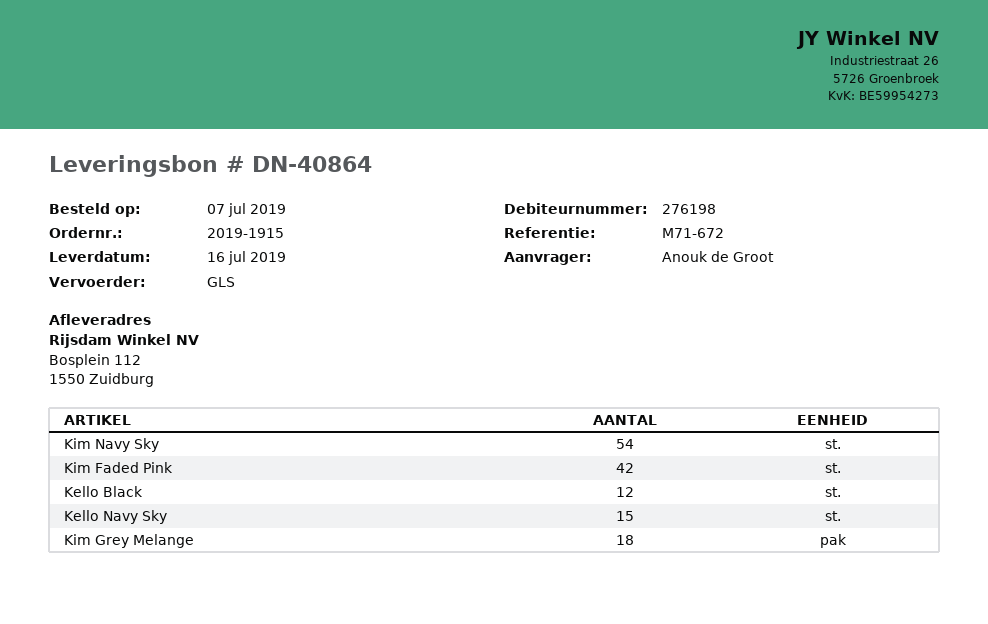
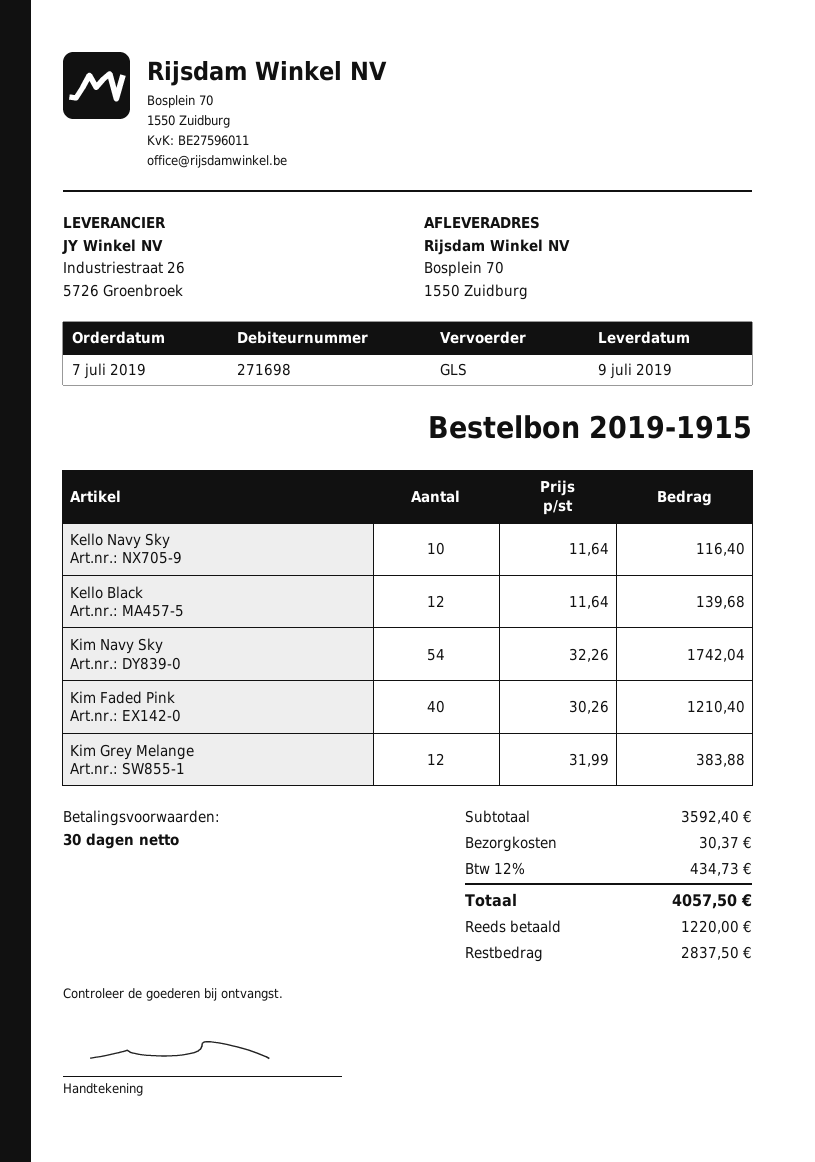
delivery date: 2019-07-16 -> 2019-07-09
customer number: 276198 -> 271698
ship to: Bosplein 112, 1550 Zuidburg -> Bosplein 70, 1550 Zuidburg
Kim Faded Pink: 42 -> 40
Kello Navy Sky: 15 -> 10
Kim Grey Melange: 18 -> 12

